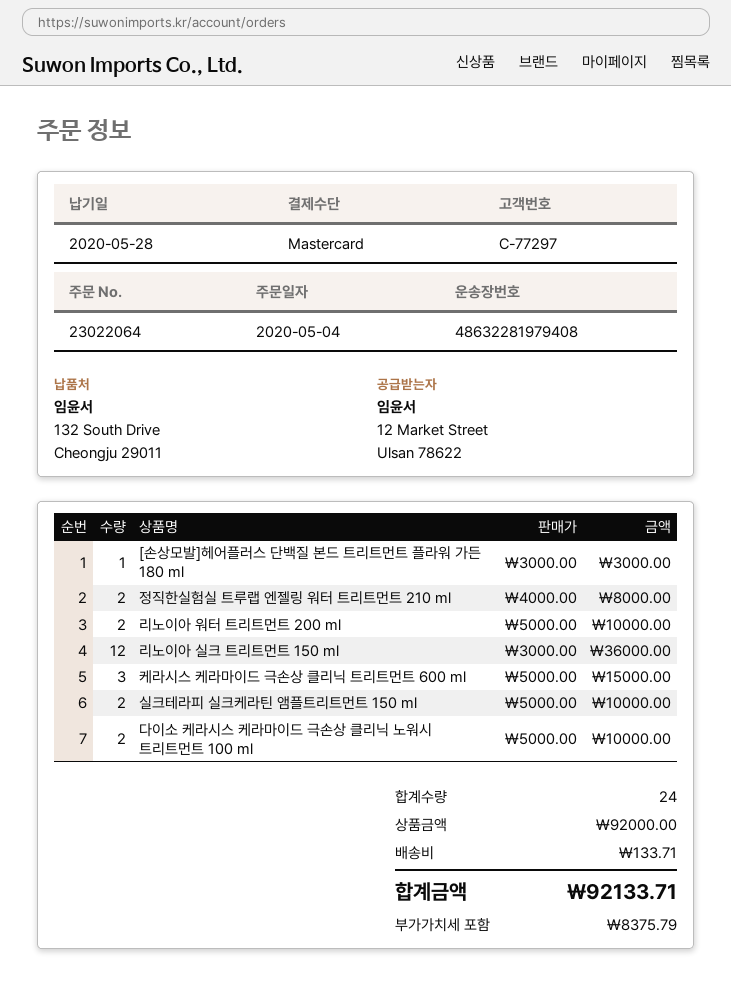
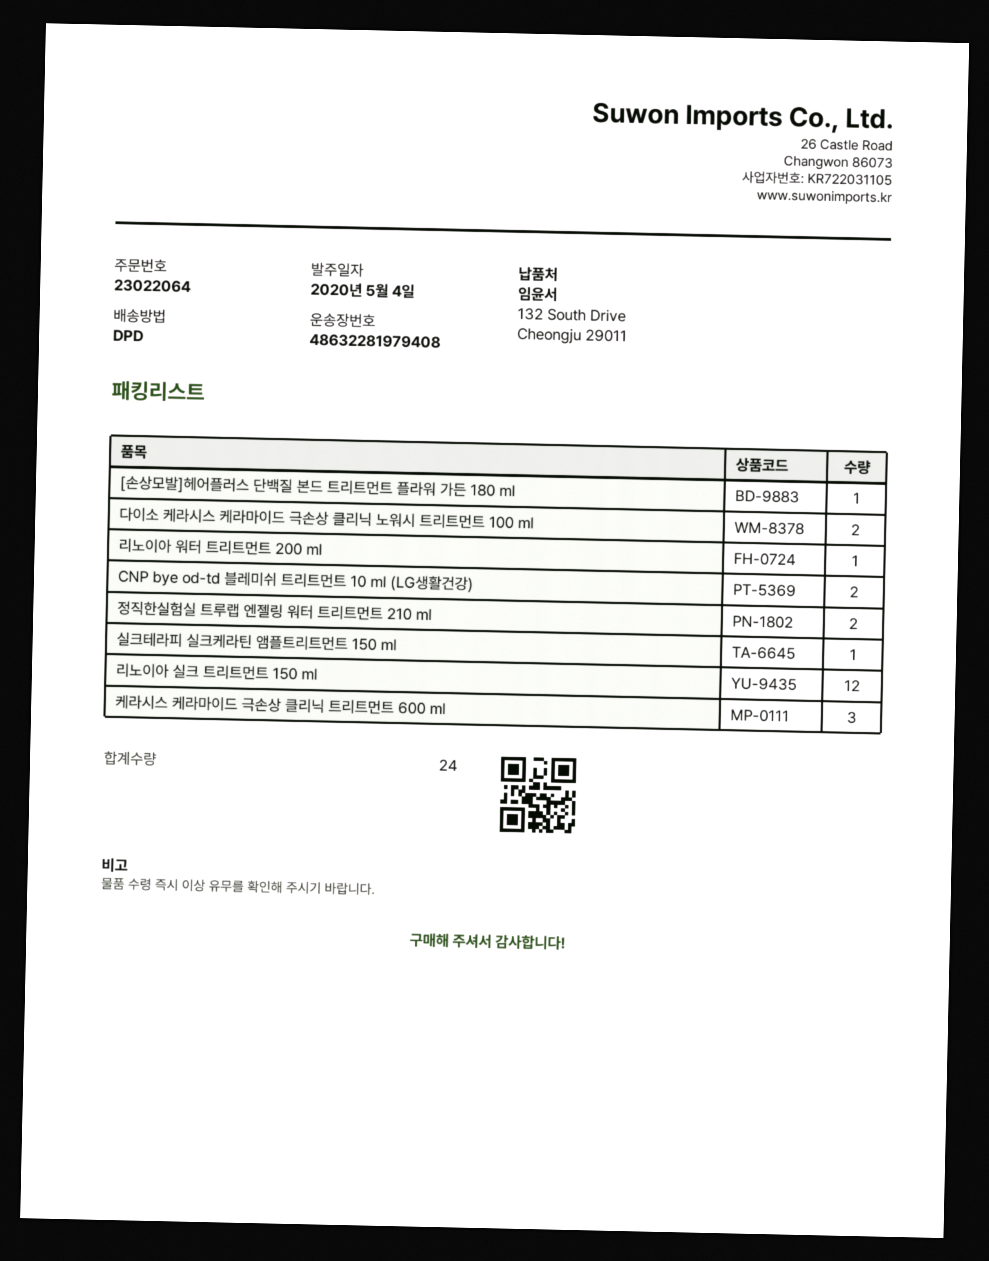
리노이아 워터 트리트먼트 200 ml: 2 -> 1
실크테라피 실크케라틴 앰플트리트먼트 150 ml: 2 -> 1
CNP bye od-td 블레미쉬 트리트먼트 10 ml (LG생활건강): none -> 2

